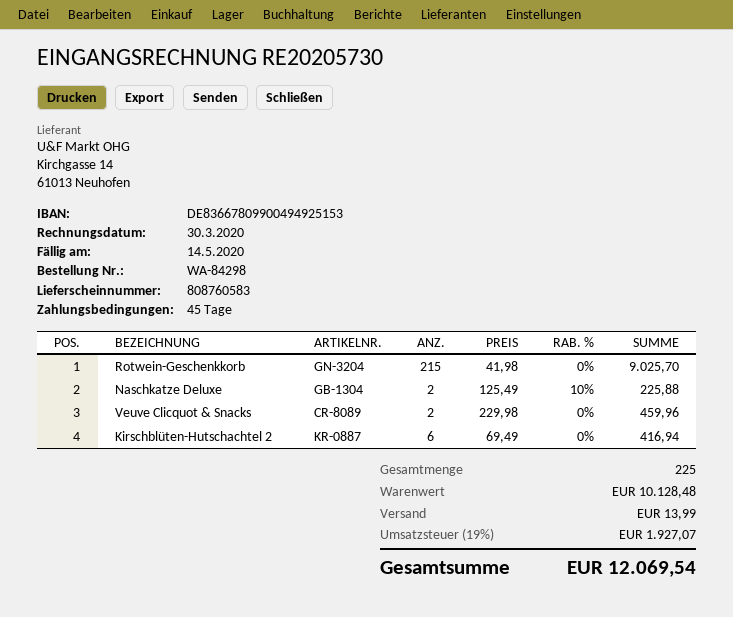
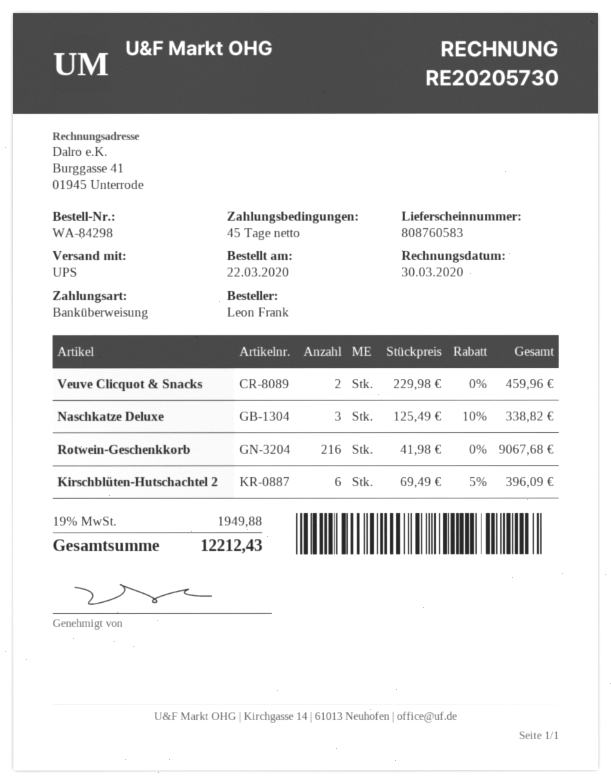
Rotwein-Geschenkkorb: 215 x 41.98 = 9025.70 -> 216 x 41.98 = 9067.68
Naschkatze Deluxe: 2 x 125.49 - 10% = 225.88 -> 3 x 125.49 - 10% = 338.82
Kirschblüten-Hutschachtel 2: 6 x 69.49 = 416.94 -> 6 x 69.49 - 5% = 396.09
shipping: 13.99 -> none
tax: 19% = 1927.07 -> 19% = 1949.88
total: 12069.54 -> 12212.43

